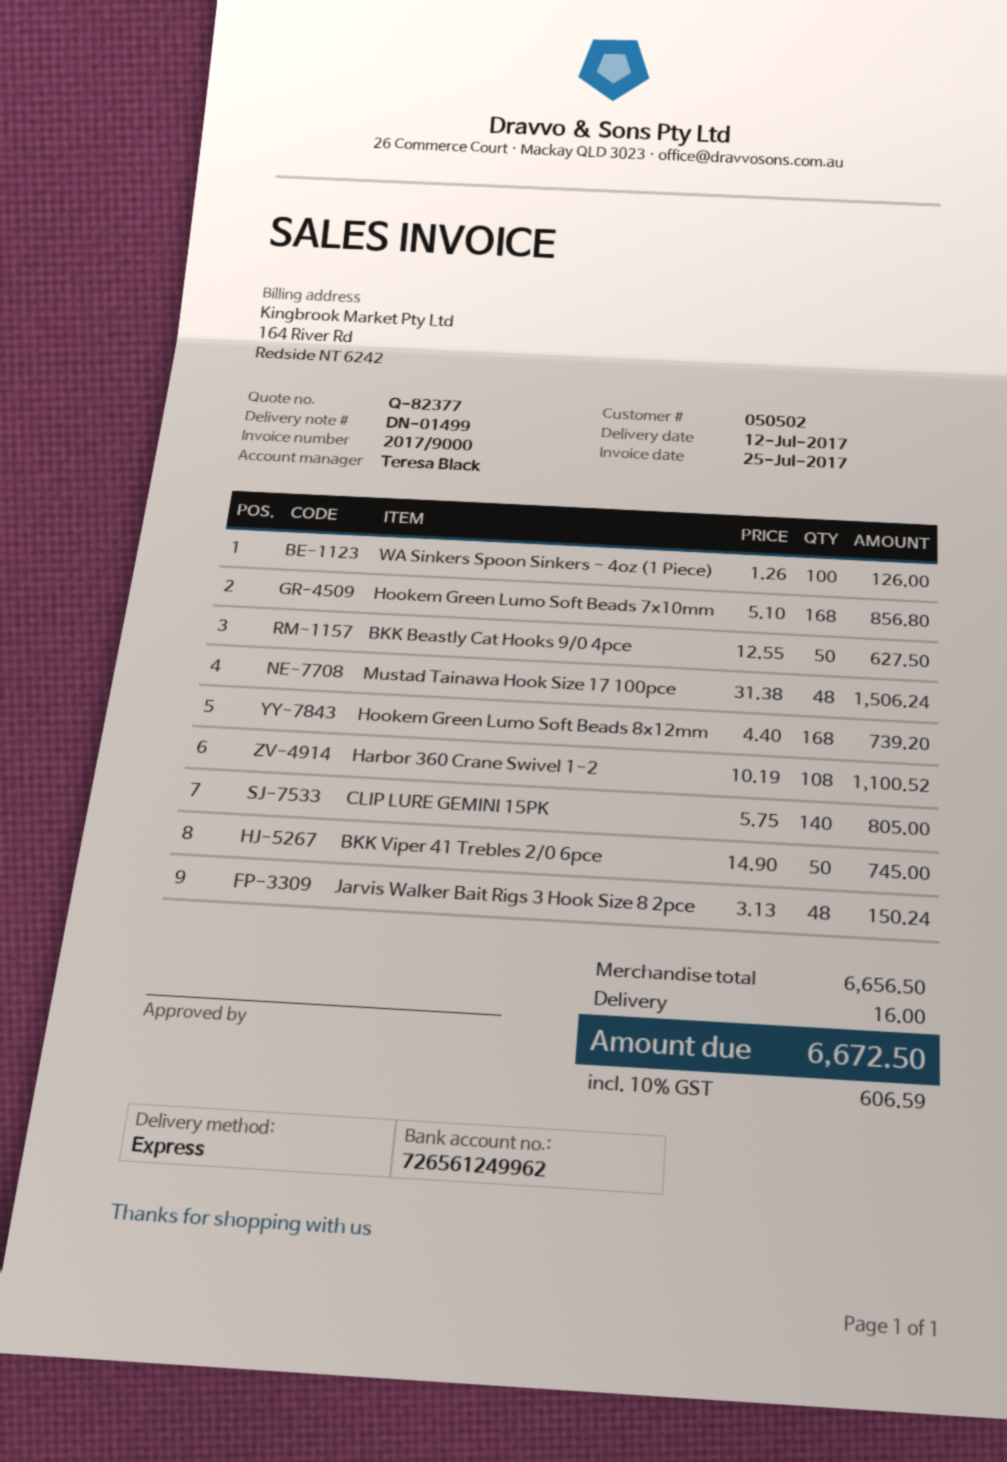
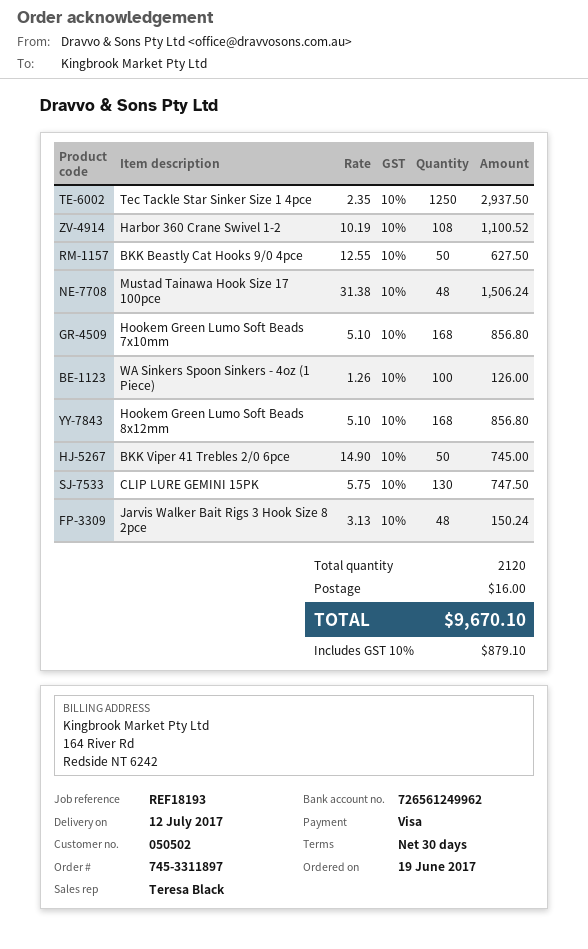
Hookem Green Lumo Soft Beads 8x12mm: 168 x 4.40 = 739.20 -> 168 x 5.10 = 856.80
CLIP LURE GEMINI 15PK: 140 x 5.75 = 805.00 -> 130 x 5.75 = 747.50
Tec Tackle Star Sinker Size 1 4pce: none -> 1250 x 2.35 = 2937.50
tax: 10% = 606.59 -> 10% = 879.10
total: 6672.50 -> 9670.10

